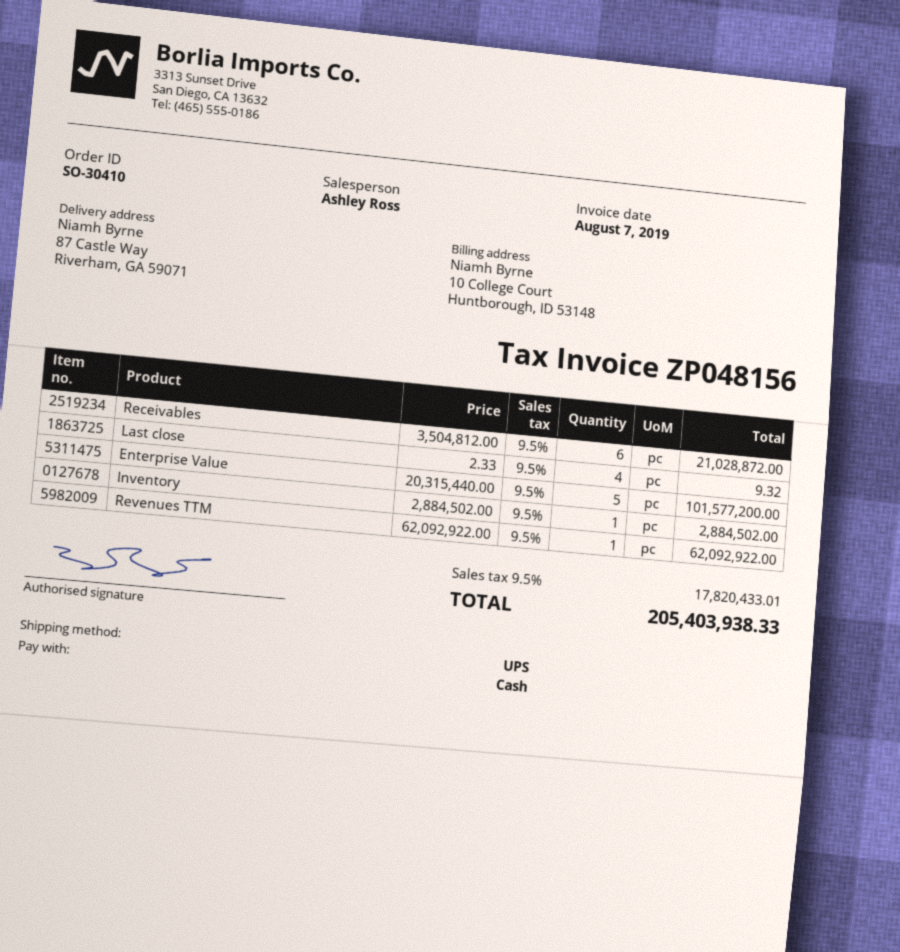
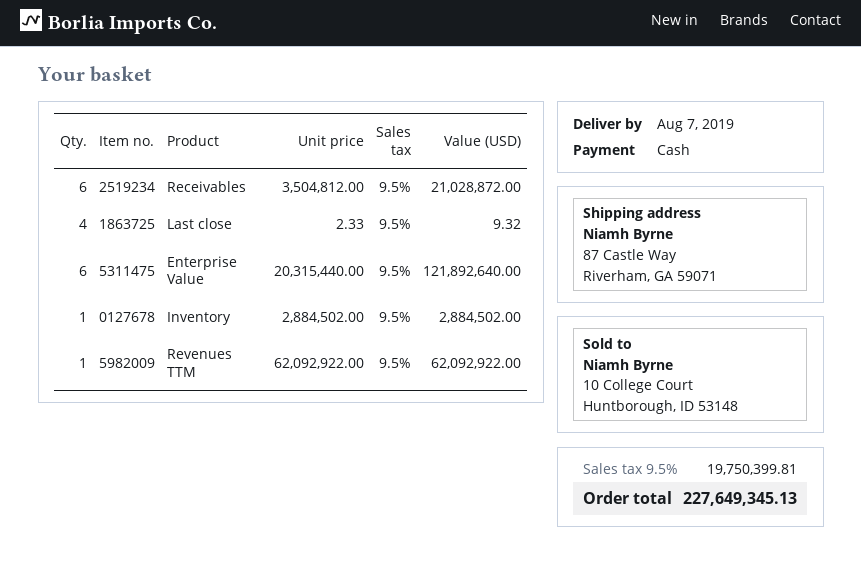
Enterprise Value: 5 x 20315440.00 = 101577200.00 -> 6 x 20315440.00 = 121892640.00
tax: 9.5% = 17820433.01 -> 9.5% = 19750399.81
total: 205403938.33 -> 227649345.13

